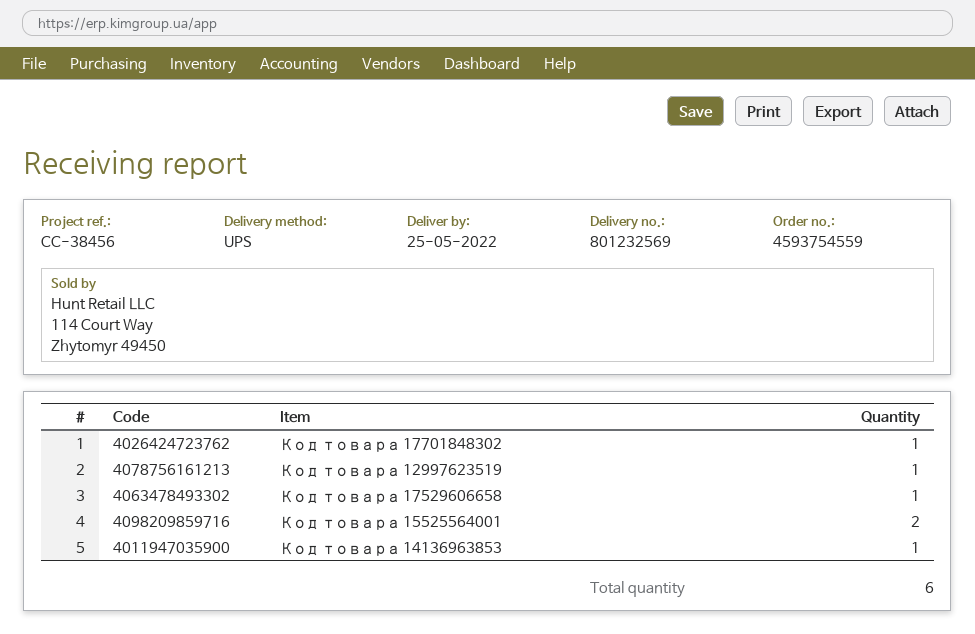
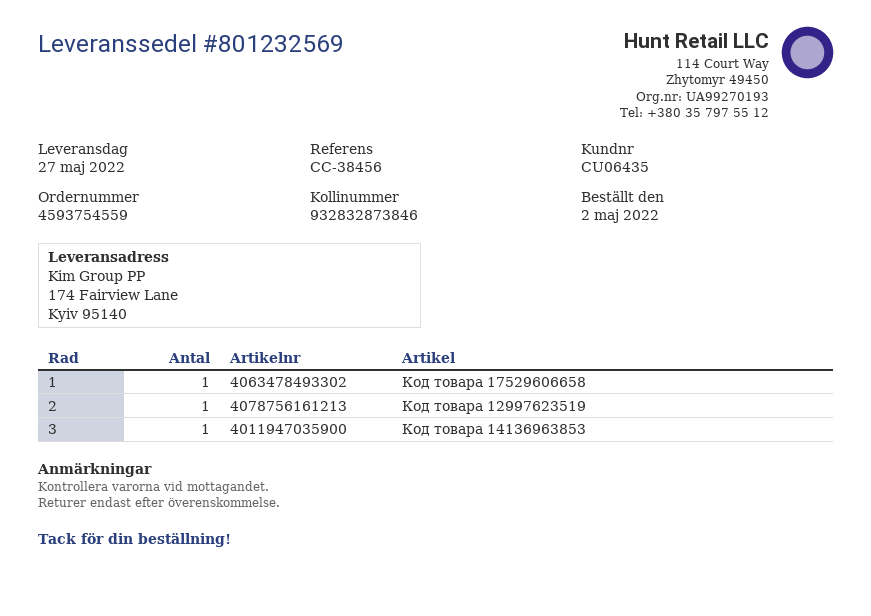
delivery date: 2022-05-25 -> 2022-05-27
Код товара 17701848302: 1 -> none
Код товара 15525564001: 2 -> none

